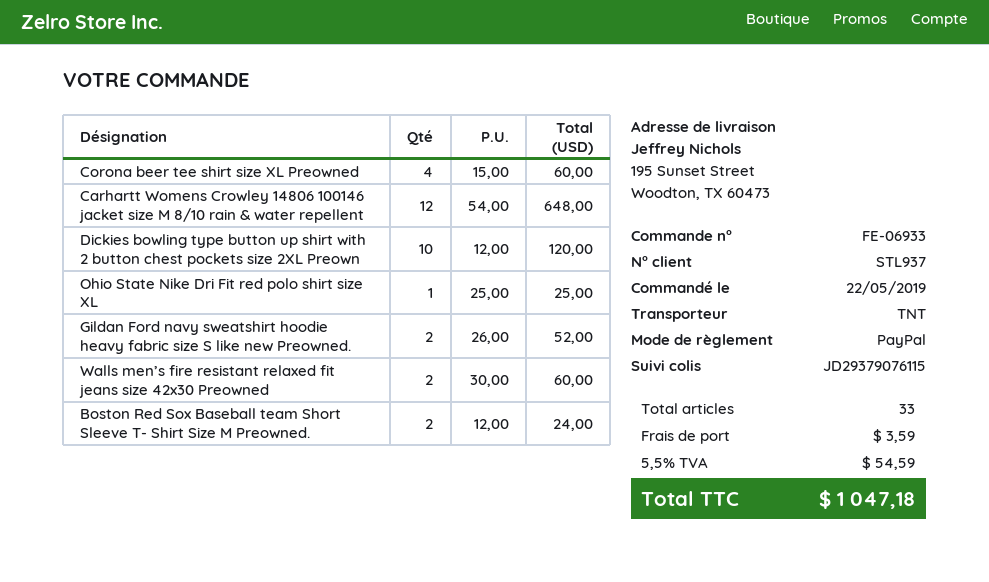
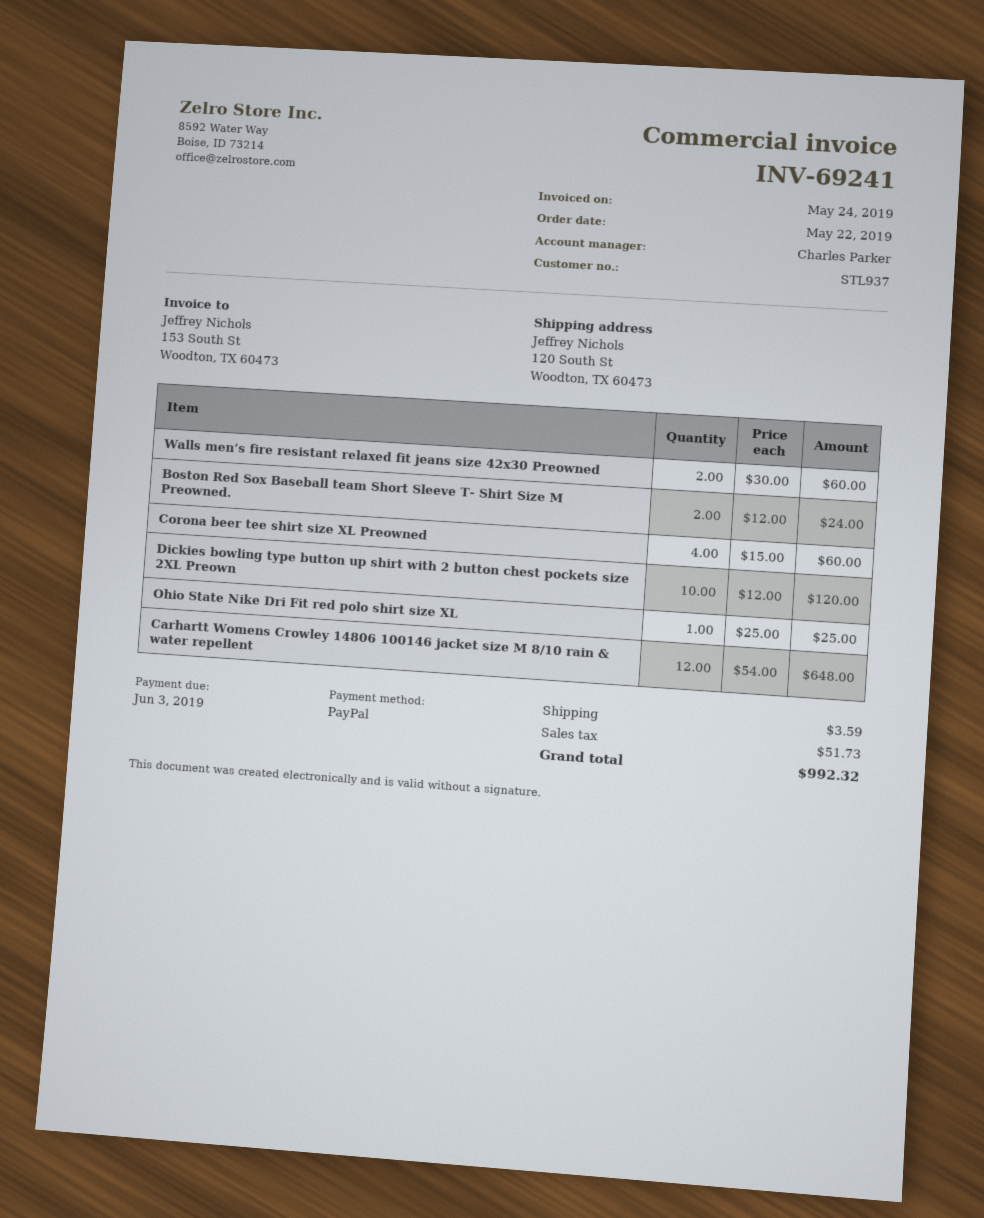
ship to: 195 Sunset Street, Woodton, TX 60473 -> 120 South St, Woodton, TX 60473
Gildan Ford navy sweatshirt hoodie heavy fabric size S like new Preowned.: 2 x 26.00 = 52.00 -> none
tax: 54.59 -> 51.73
total: 1047.18 -> 992.32

